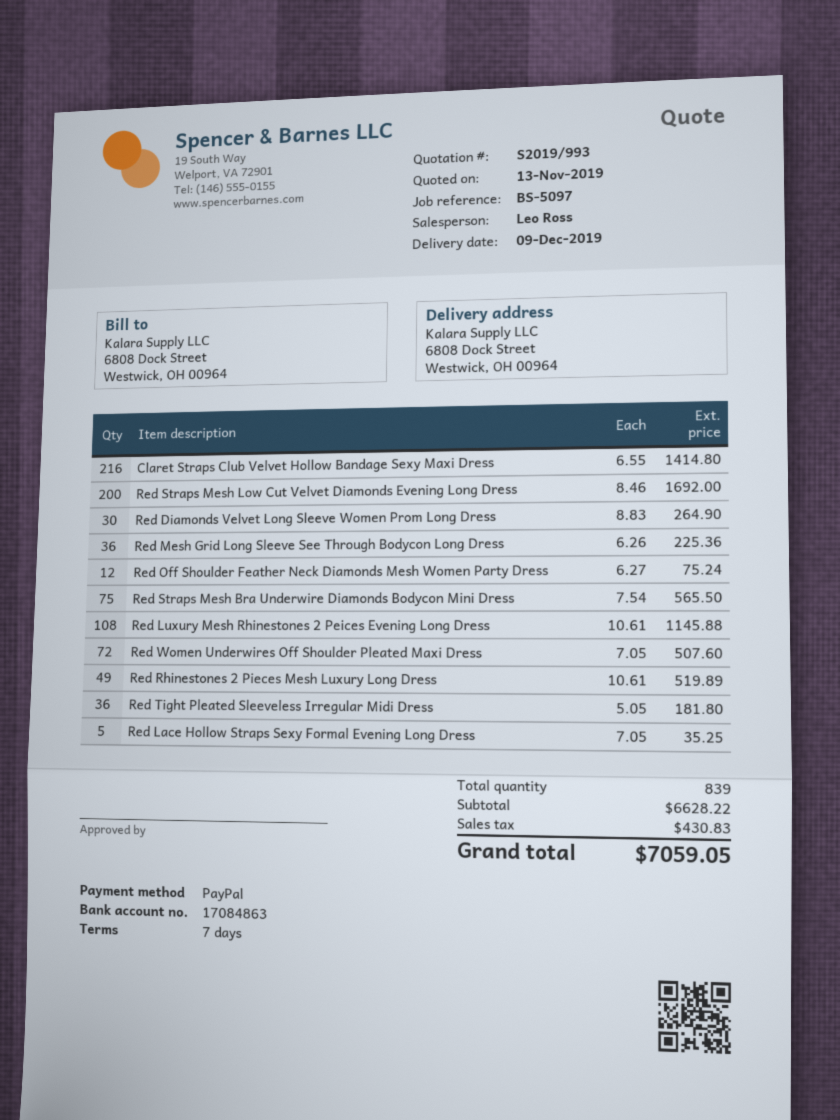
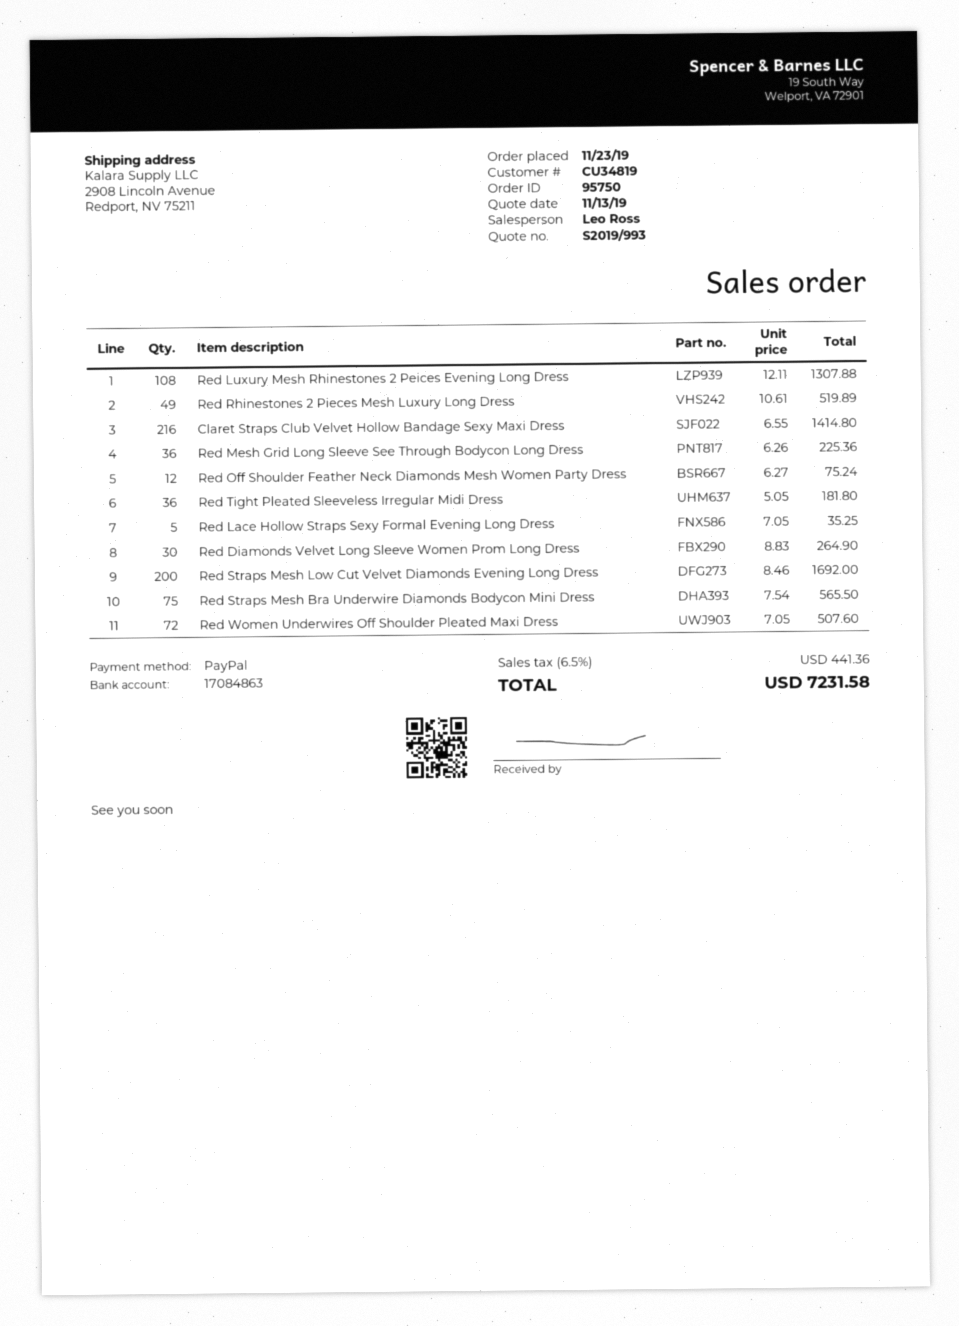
ship to: 6808 Dock Street, Westwick, OH 00964 -> 2908 Lincoln Avenue, Redport, NV 75211
Red Luxury Mesh Rhinestones 2 Peices Evening Long Dress: 108 x 10.61 = 1145.88 -> 108 x 12.11 = 1307.88
tax: 430.83 -> 441.36
total: 7059.05 -> 7231.58

